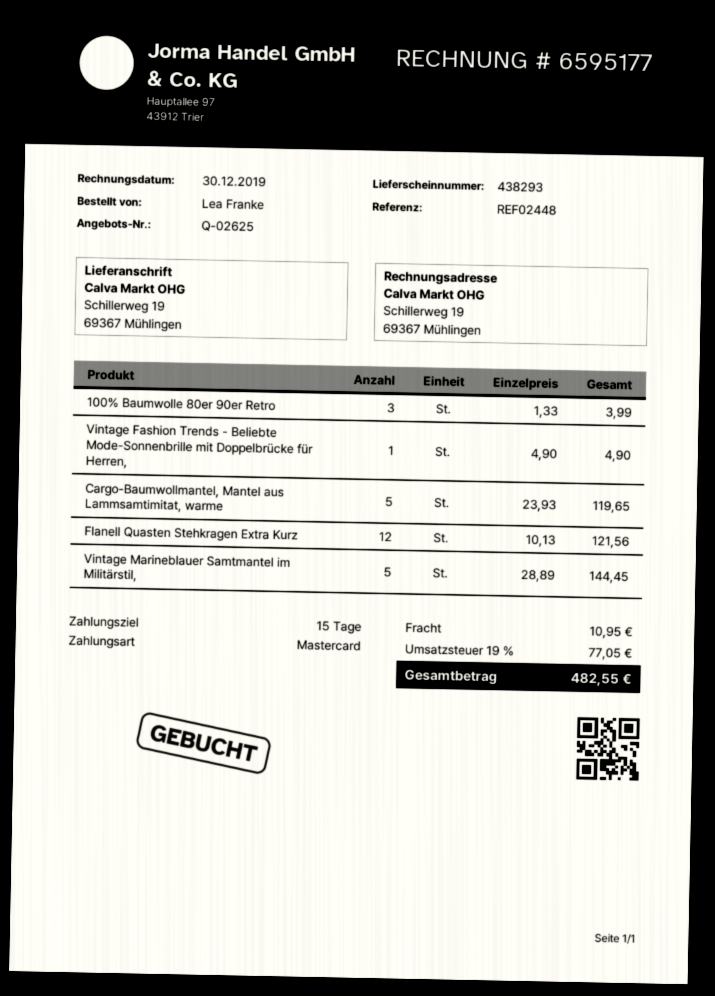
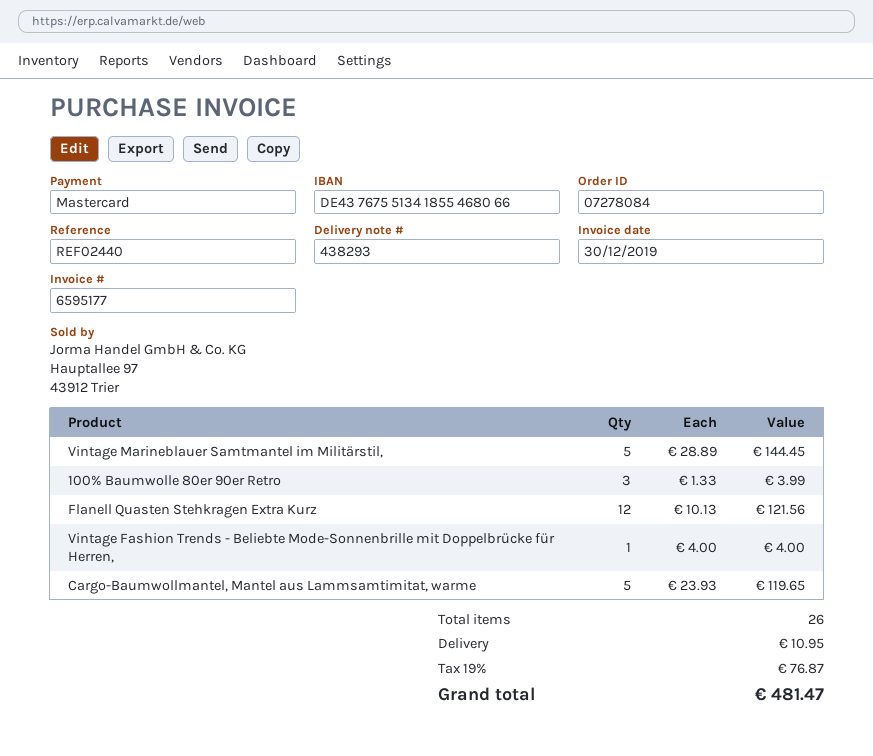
reference: REF02448 -> REF02440
Vintage Fashion Trends - Beliebte Mode-Sonnenbrille mit Doppelbrücke für Herren,: 1 x 4.90 = 4.90 -> 1 x 4.00 = 4.00
tax: 19% = 77.05 -> 19% = 76.87
total: 482.55 -> 481.47

